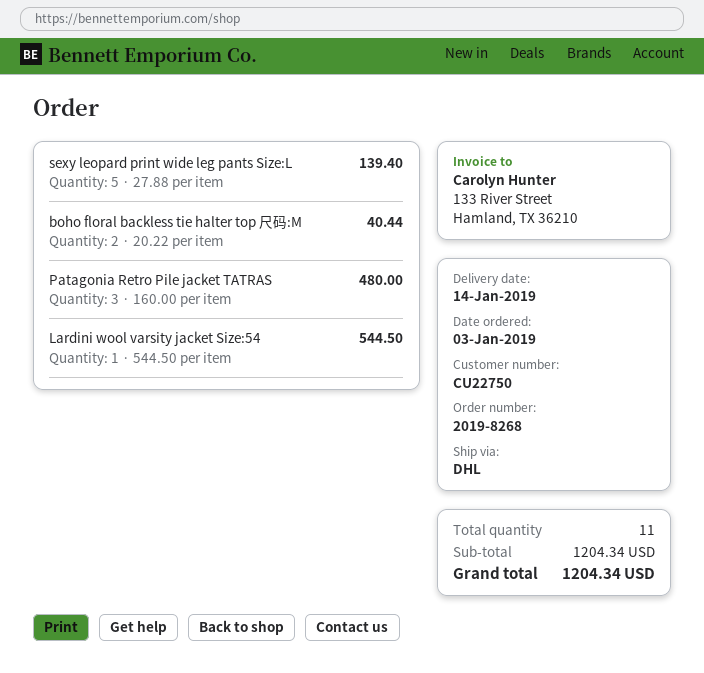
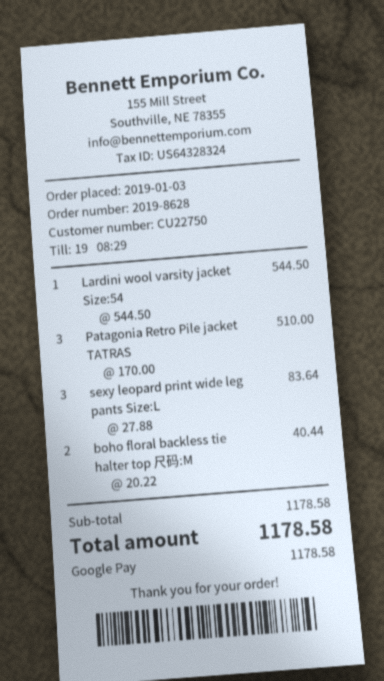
order number: 2019-8268 -> 2019-8628
sexy leopard print wide leg pants Size:L: 5 x 27.88 = 139.40 -> 3 x 27.88 = 83.64
Patagonia Retro Pile jacket TATRAS: 3 x 160.00 = 480.00 -> 3 x 170.00 = 510.00
subtotal: 1204.34 -> 1178.58
total: 1204.34 -> 1178.58

